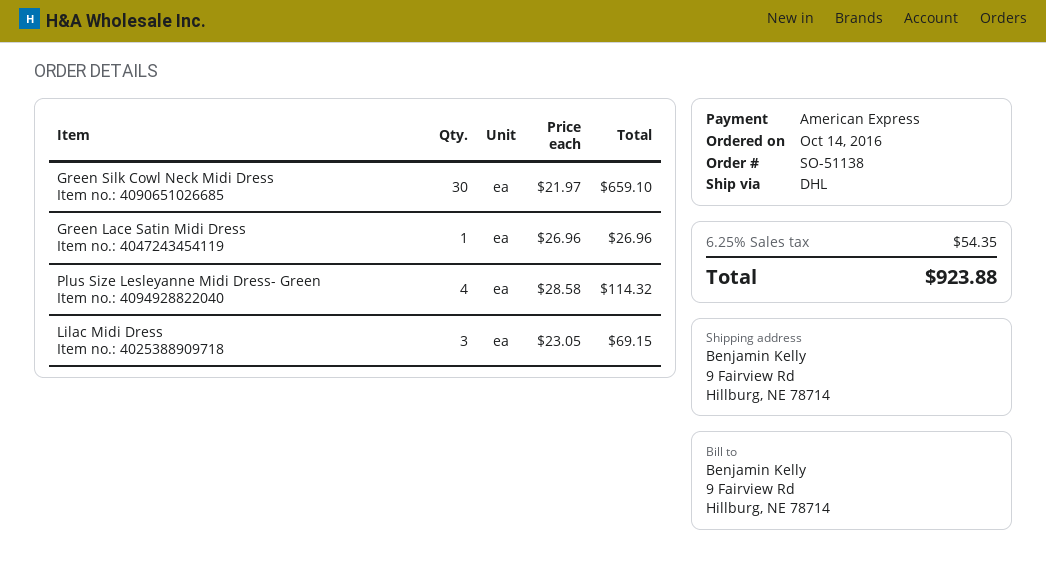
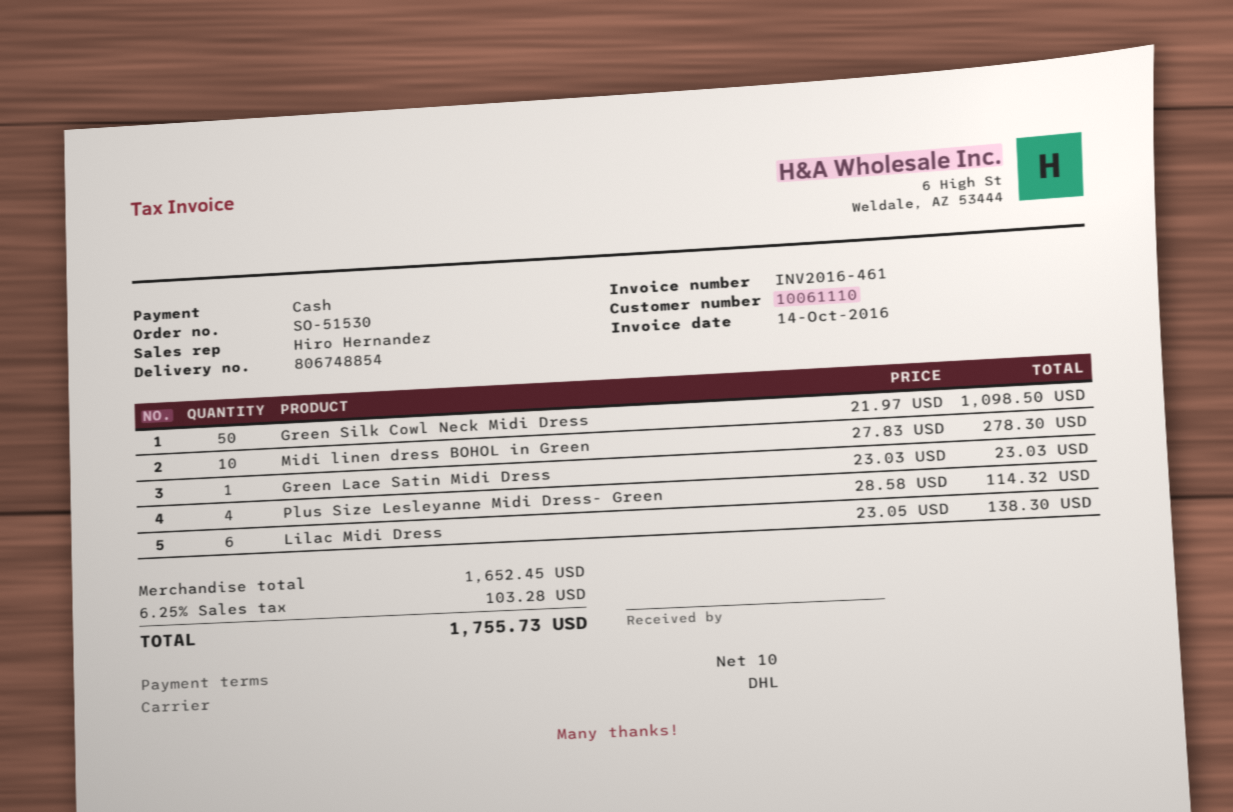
order number: SO-51138 -> SO-51530
payment method: American Express -> cash
Green Silk Cowl Neck Midi Dress: 30 x 21.97 = 659.10 -> 50 x 21.97 = 1098.50
Green Lace Satin Midi Dress: 1 x 26.96 = 26.96 -> 1 x 23.03 = 23.03
Lilac Midi Dress: 3 x 23.05 = 69.15 -> 6 x 23.05 = 138.30
Midi linen dress BOHOL in Green: none -> 10 x 27.83 = 278.30
tax: 6.25% = 54.35 -> 6.25% = 103.28
total: 923.88 -> 1755.73

